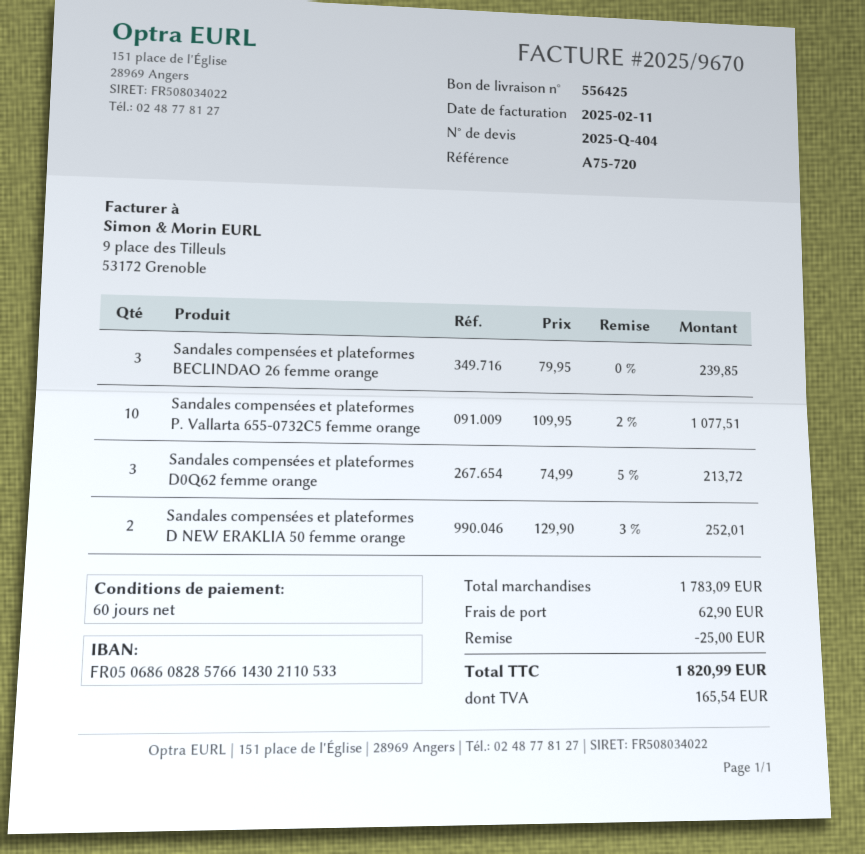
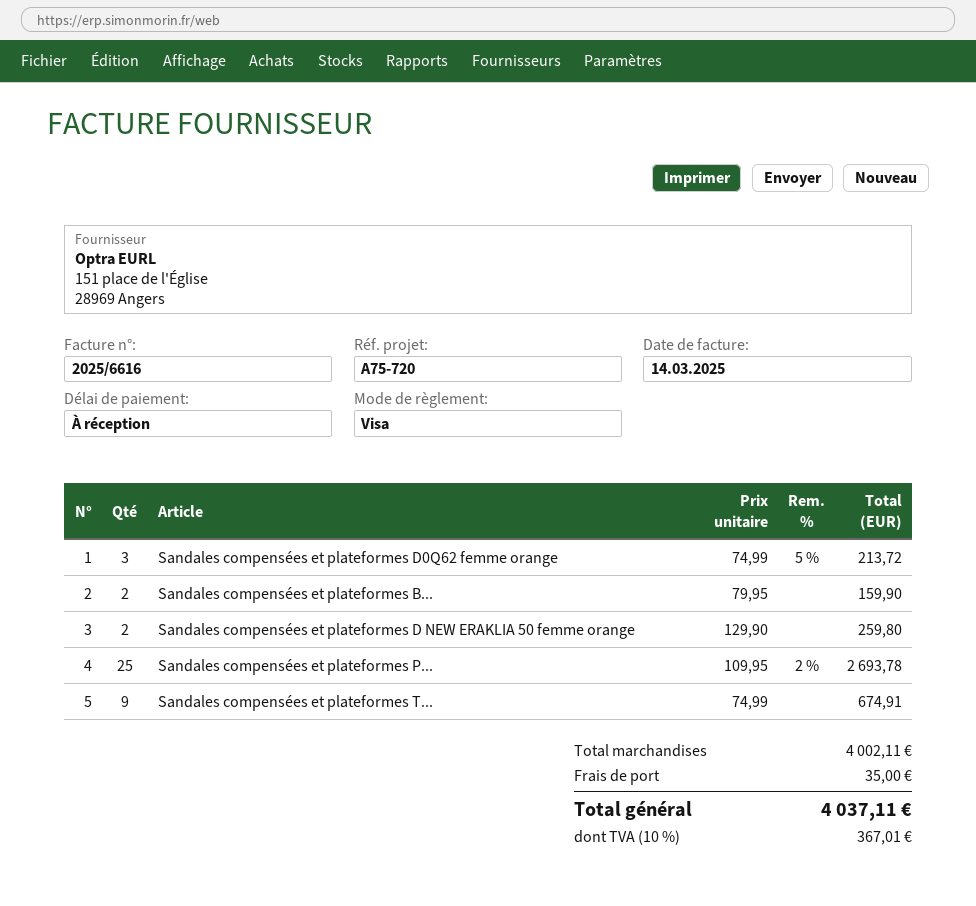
invoice number: 2025/9670 -> 2025/6616
invoice date: 2025-02-11 -> 2025-03-14
payment terms: 60 days -> on receipt
Sandales compensées et plateformes BECLINDAO 26 femme orange: 3 x 79.95 = 239.85 -> 2 x 79.95 = 159.90
Sandales compensées et plateformes P. Vallarta 655-0732C5 femme orange: 10 x 109.95 - 2% = 1077.51 -> 25 x 109.95 - 2% = 2693.78
Sandales compensées et plateformes D NEW ERAKLIA 50 femme orange: 2 x 129.90 - 3% = 252.01 -> 2 x 129.90 = 259.80
Sandales compensées et plateformes T...: none -> 9 x 74.99 = 674.91
subtotal: 1783.09 -> 4002.11
discount: 25.00 -> none
shipping: 62.90 -> 35.00
tax: 165.54 -> 367.01
total: 1820.99 -> 4037.11

